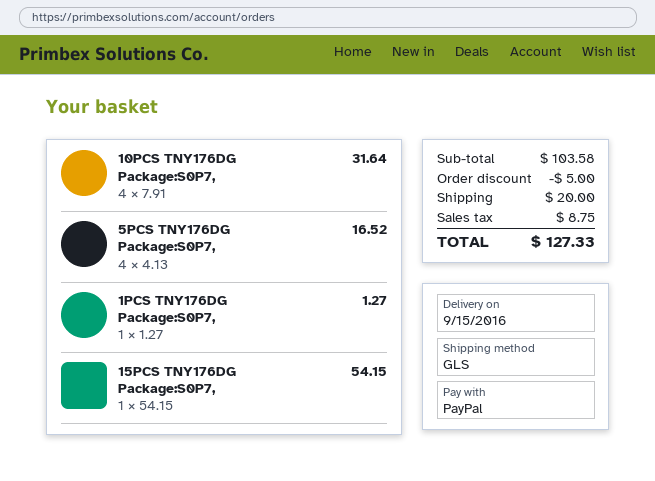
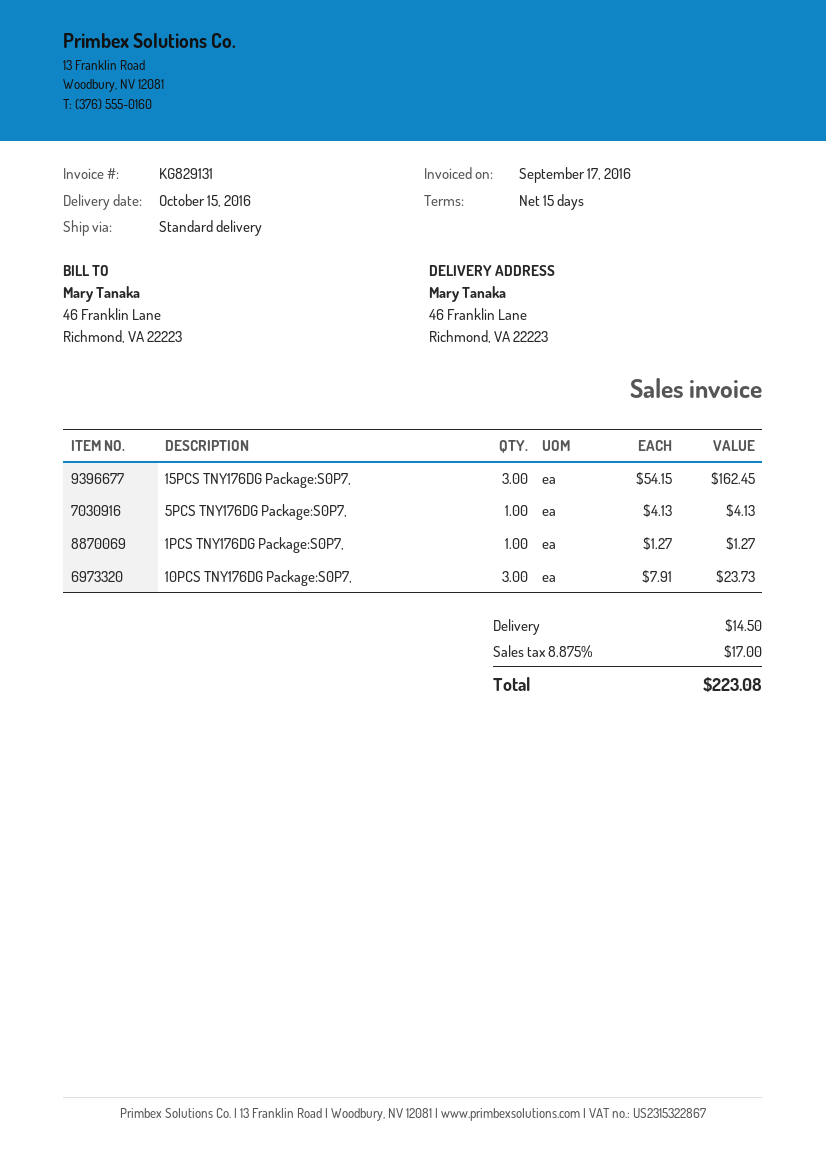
delivery date: 2016-09-15 -> 2016-10-15
shipping method: GLS -> standard
10PCS TNY176DG Package:S0P7,: 4 x 7.91 = 31.64 -> 3 x 7.91 = 23.73
5PCS TNY176DG Package:S0P7,: 4 x 4.13 = 16.52 -> 1 x 4.13 = 4.13
15PCS TNY176DG Package:S0P7,: 1 x 54.15 = 54.15 -> 3 x 54.15 = 162.45
discount: 5.00 -> none
shipping: 20.00 -> 14.50
tax: 8.75 -> 17.00
total: 127.33 -> 223.08

